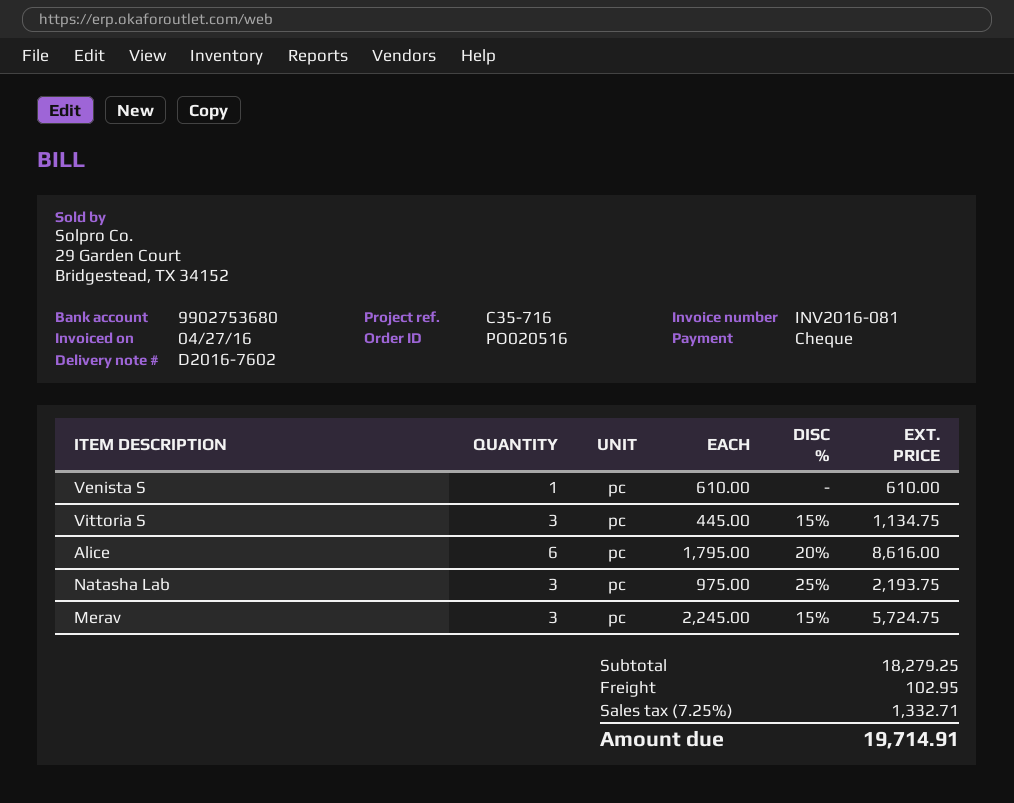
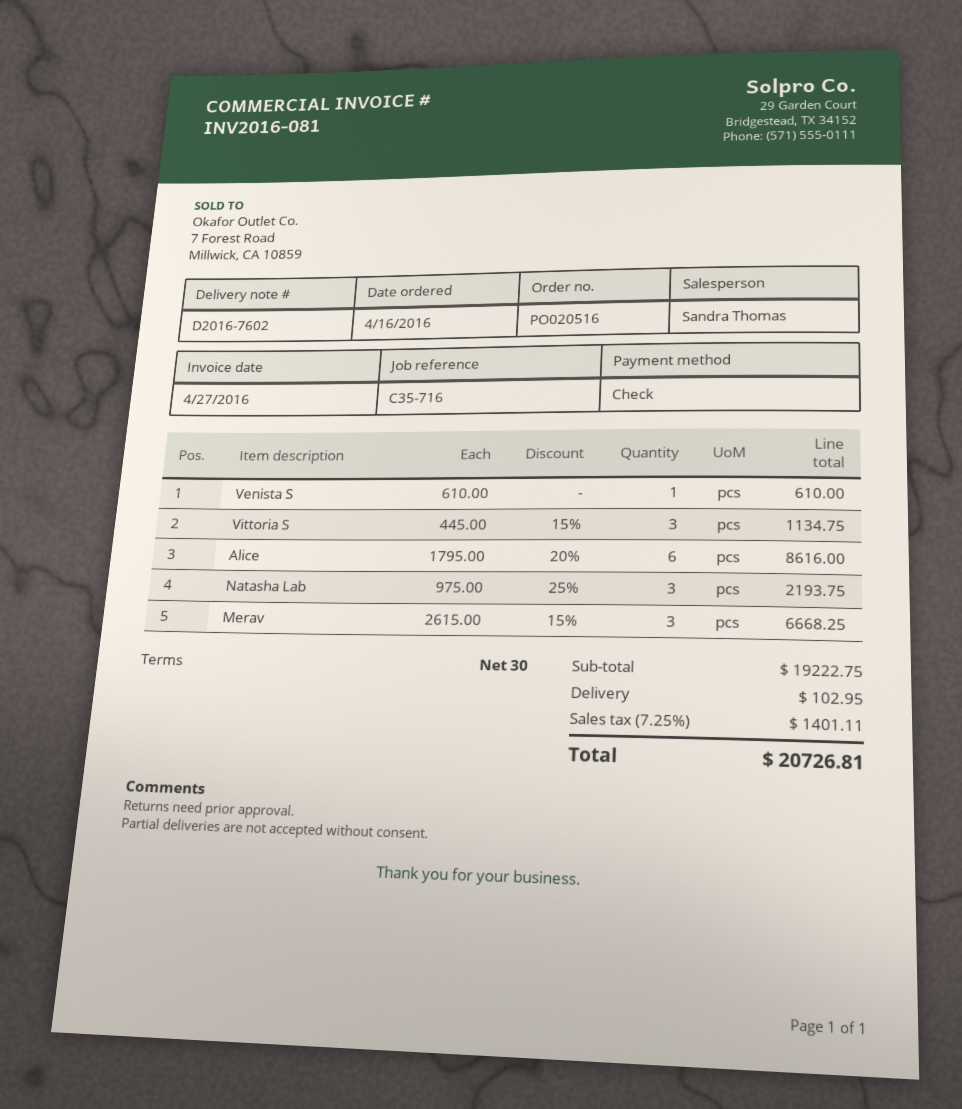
Merav: 3 x 2245.00 - 15% = 5724.75 -> 3 x 2615.00 - 15% = 6668.25
subtotal: 18279.25 -> 19222.75
tax: 7.25% = 1332.71 -> 7.25% = 1401.11
total: 19714.91 -> 20726.81

